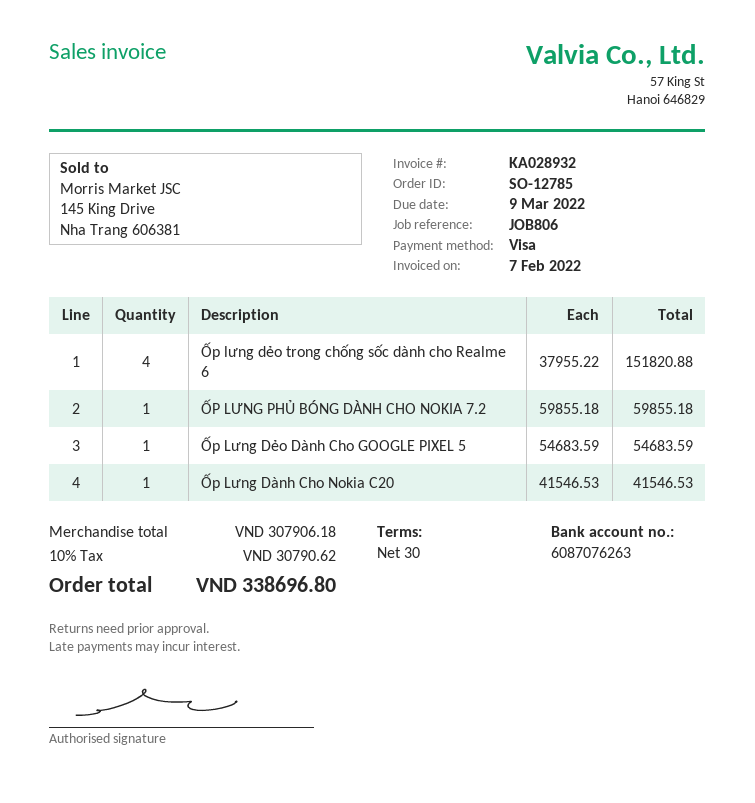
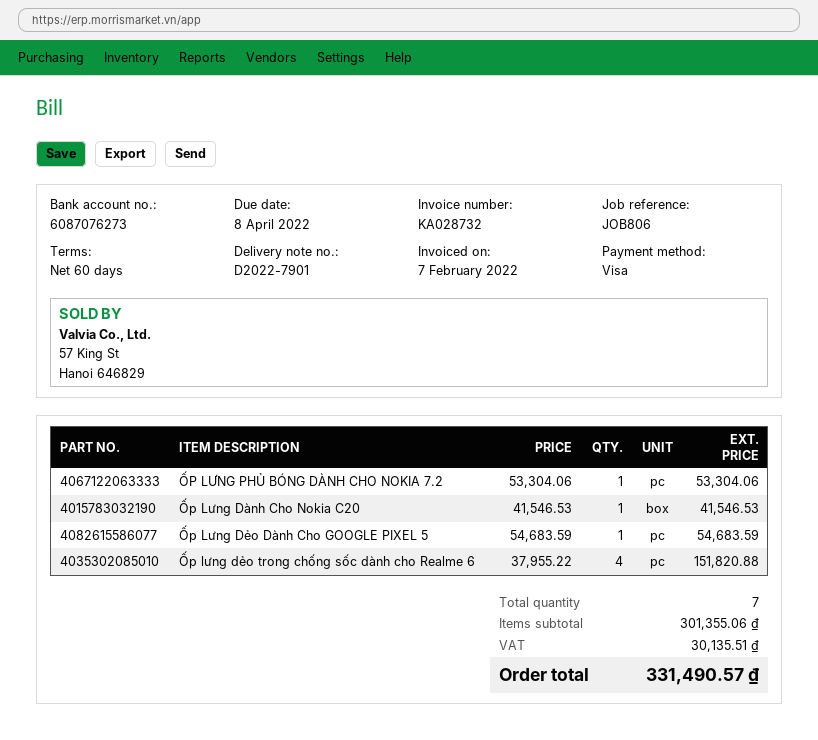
invoice number: KA028932 -> KA028732
payment terms: 30 days -> 60 days
due date: 2022-03-09 -> 2022-04-08
bank account: 6087076263 -> 6087076273
ỐP LƯNG PHỦ BÓNG DÀNH CHO NOKIA 7.2: 1 x 59855.18 = 59855.18 -> 1 x 53304.06 = 53304.06
subtotal: 307906.18 -> 301355.06
tax: 30790.62 -> 30135.51
total: 338696.80 -> 331490.57

